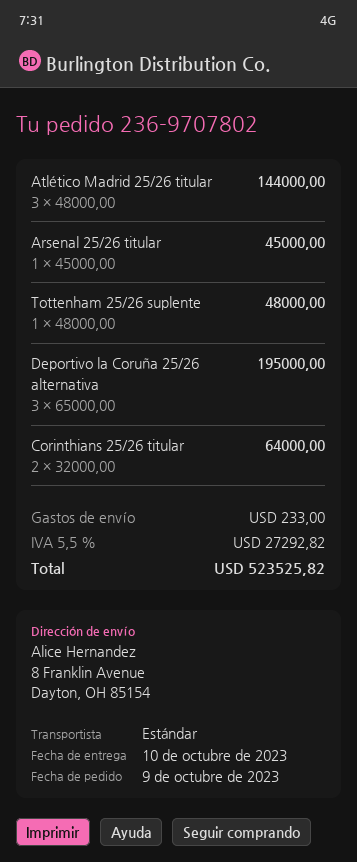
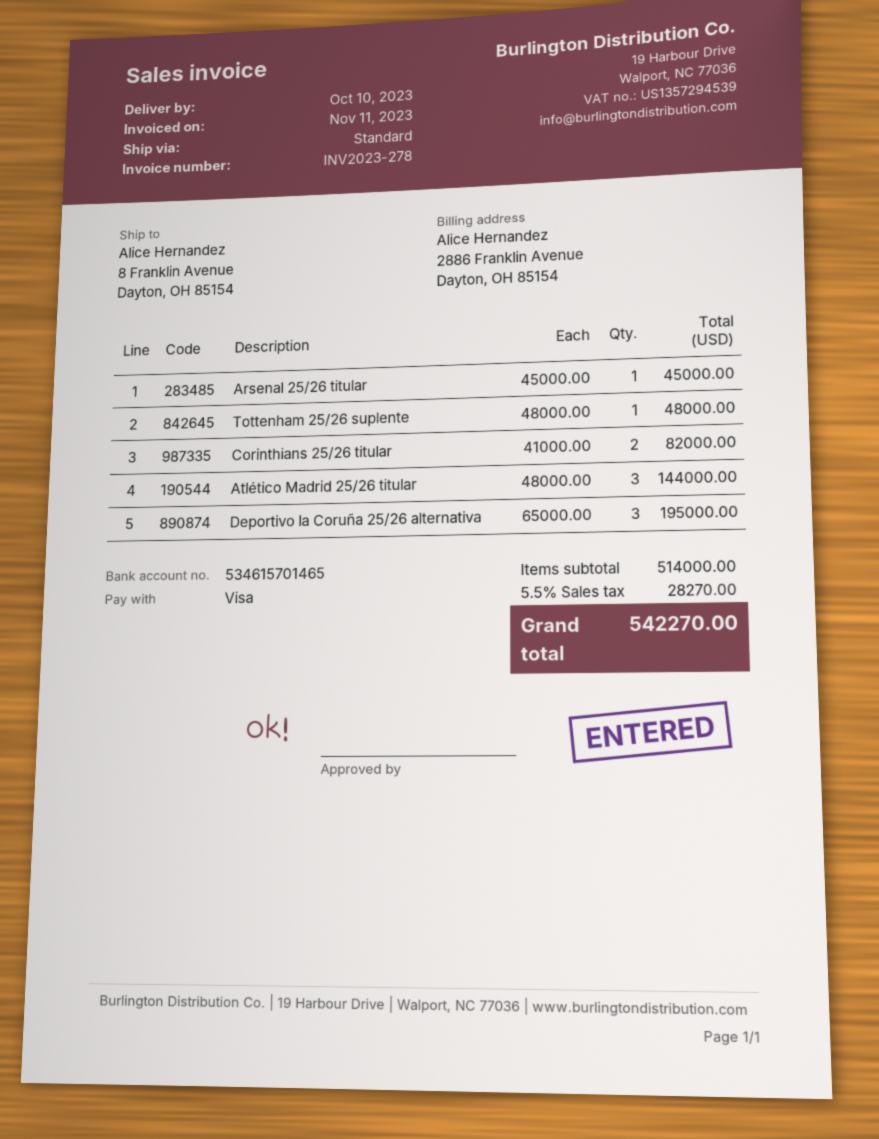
Corinthians 25/26 titular: 2 x 32000.00 = 64000.00 -> 2 x 41000.00 = 82000.00
shipping: 233.00 -> none
tax: 5.5% = 27292.82 -> 5.5% = 28270.00
total: 523525.82 -> 542270.00

